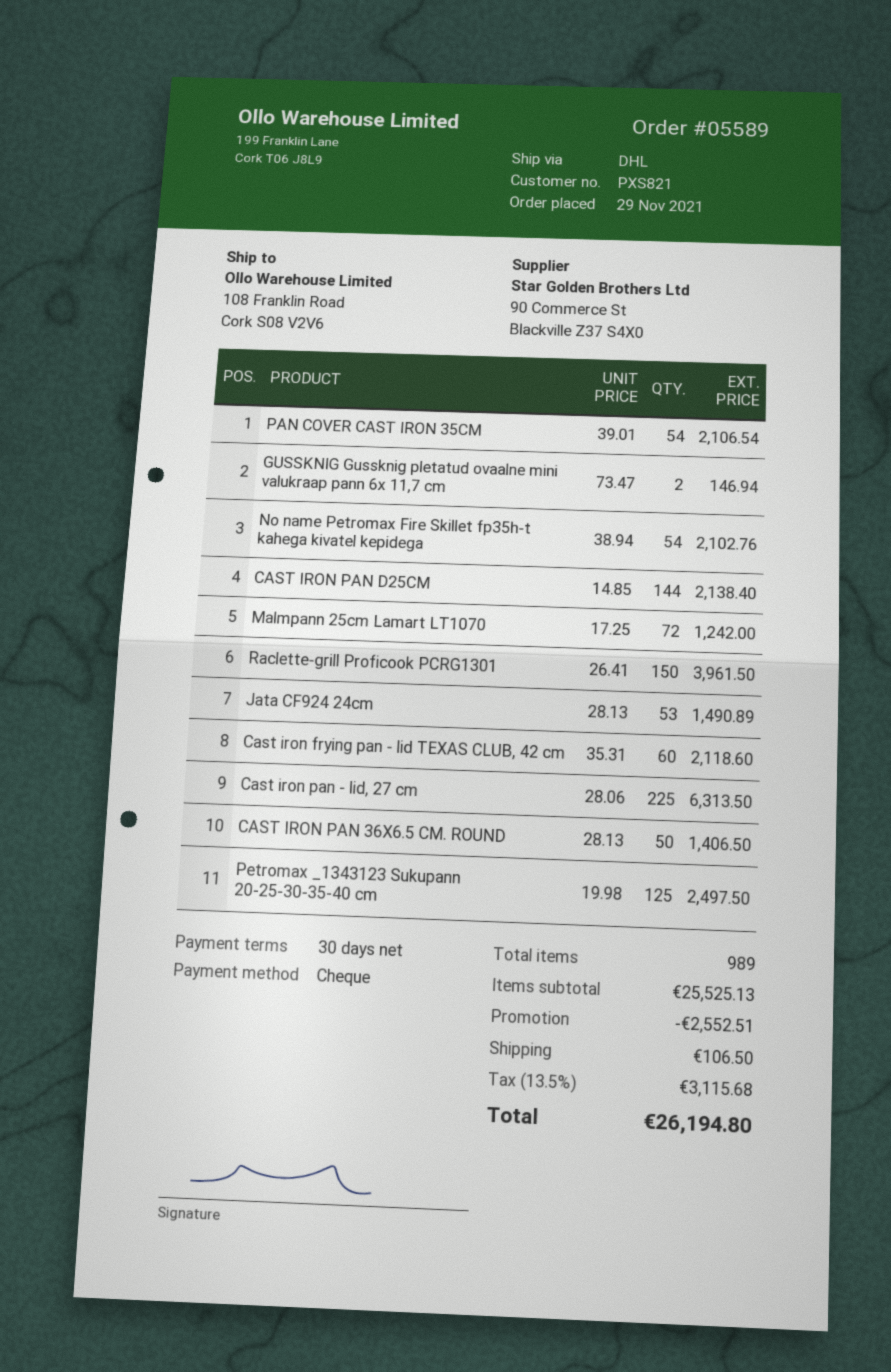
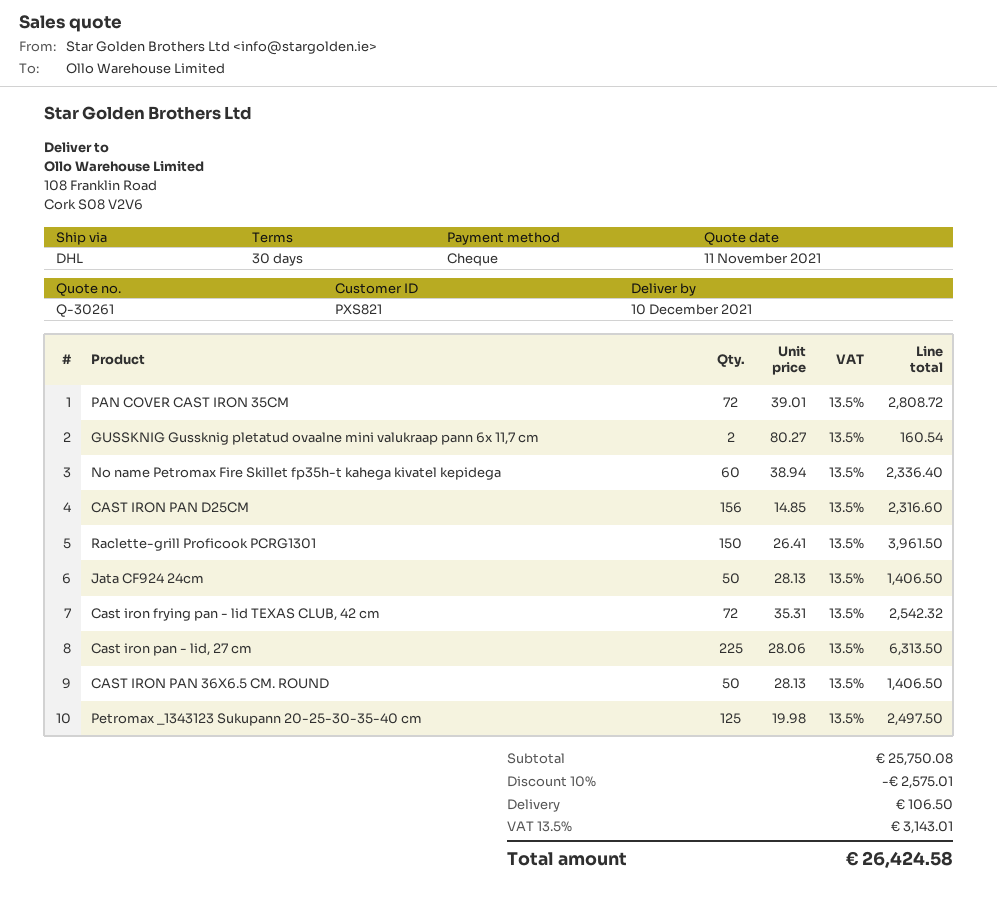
PAN COVER CAST IRON 35CM: 54 x 39.01 = 2106.54 -> 72 x 39.01 = 2808.72
GUSSKNIG Gussknig pletatud ovaalne mini valukraap pann 6x 11,7 cm: 2 x 73.47 = 146.94 -> 2 x 80.27 = 160.54
No name Petromax Fire Skillet fp35h-t kahega kivatel kepidega: 54 x 38.94 = 2102.76 -> 60 x 38.94 = 2336.40
CAST IRON PAN D25CM: 144 x 14.85 = 2138.40 -> 156 x 14.85 = 2316.60
Malmpann 25cm Lamart LT1070: 72 x 17.25 = 1242.00 -> none
Jata CF924 24cm: 53 x 28.13 = 1490.89 -> 50 x 28.13 = 1406.50
Cast iron frying pan - lid TEXAS CLUB, 42 cm: 60 x 35.31 = 2118.60 -> 72 x 35.31 = 2542.32
subtotal: 25525.13 -> 25750.08
discount: 2552.51 -> 2575.01
tax: 13.5% = 3115.68 -> 13.5% = 3143.01
total: 26194.80 -> 26424.58

